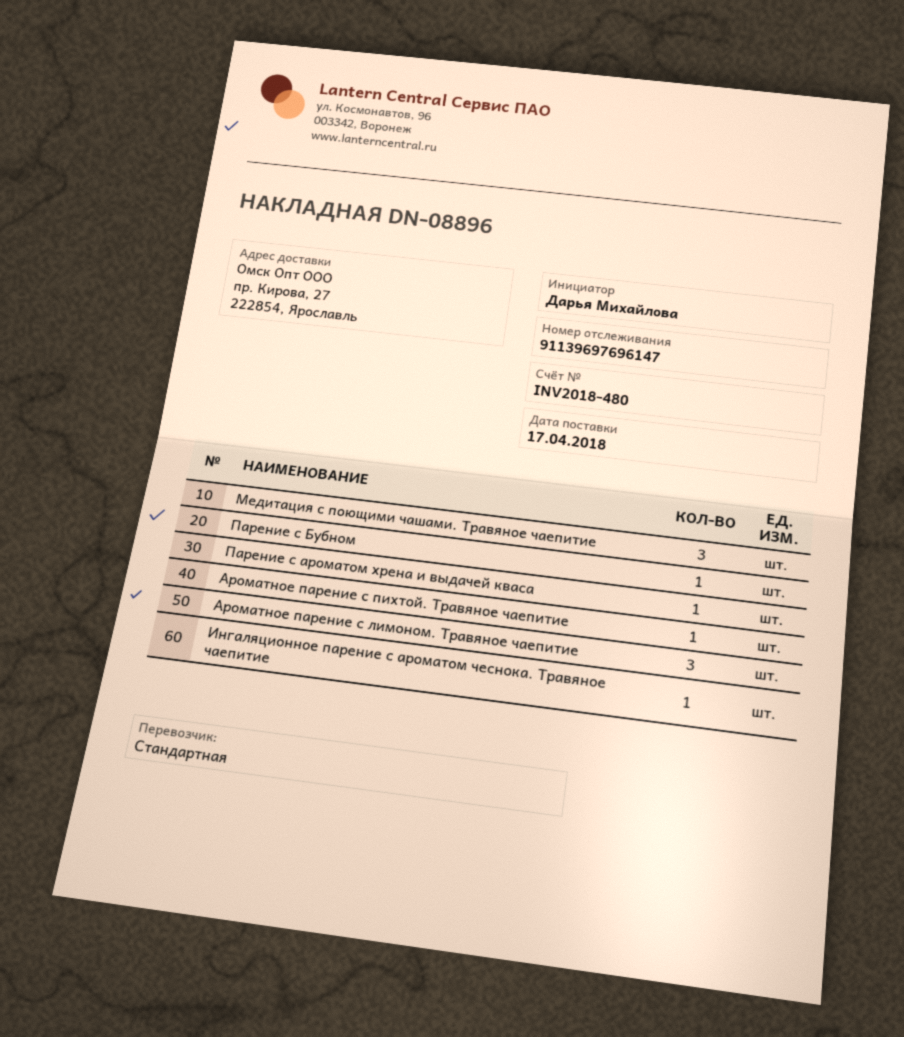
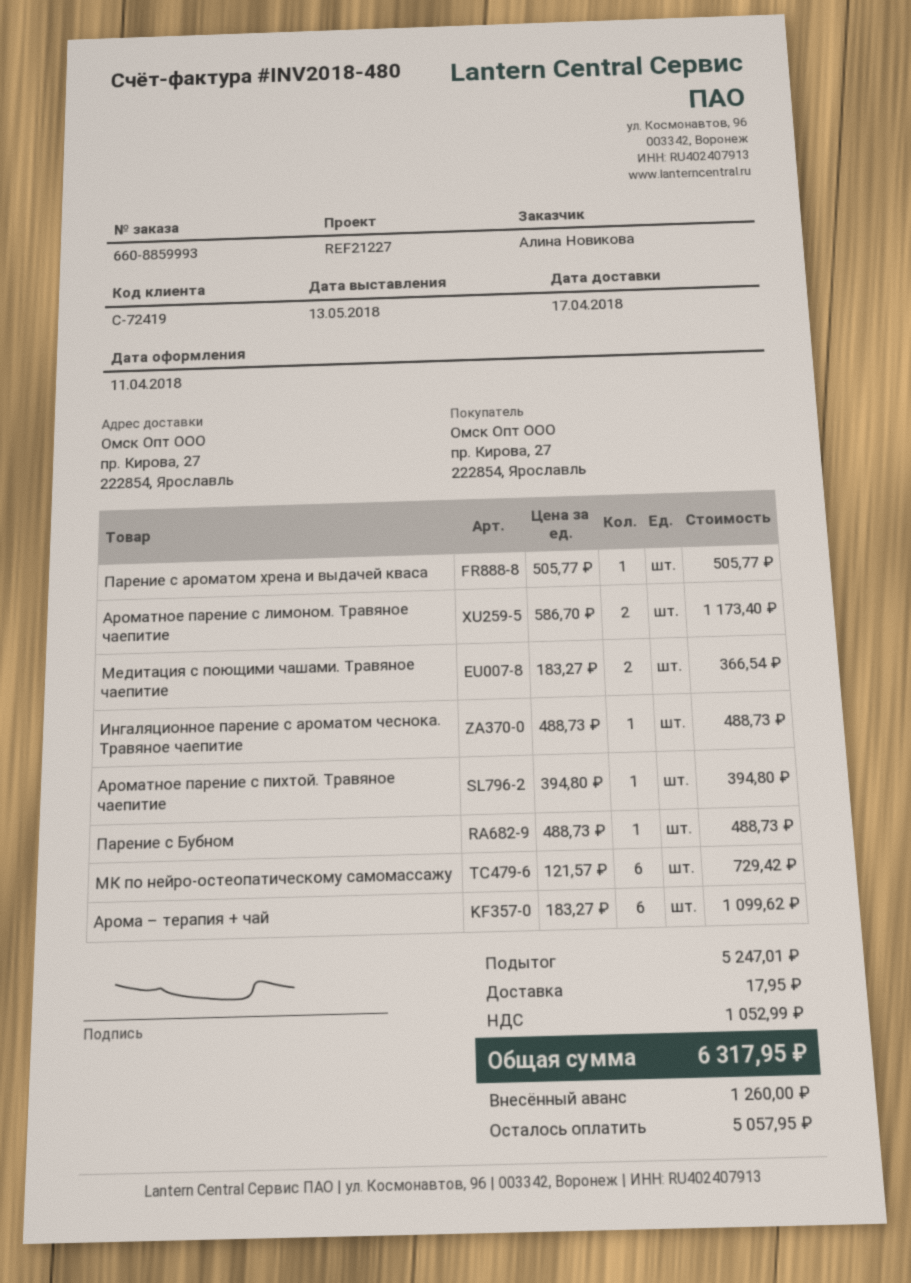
ordered by: Дарья Михайлова -> Алина Новикова
Медитация с поющими чашами. Травяное чаепитие: 3 -> 2
Ароматное парение с лимоном. Травяное чаепитие: 3 -> 2
МК по нейро-остеопатическому самомассажу: none -> 6
Арома – терапия + чай: none -> 6

